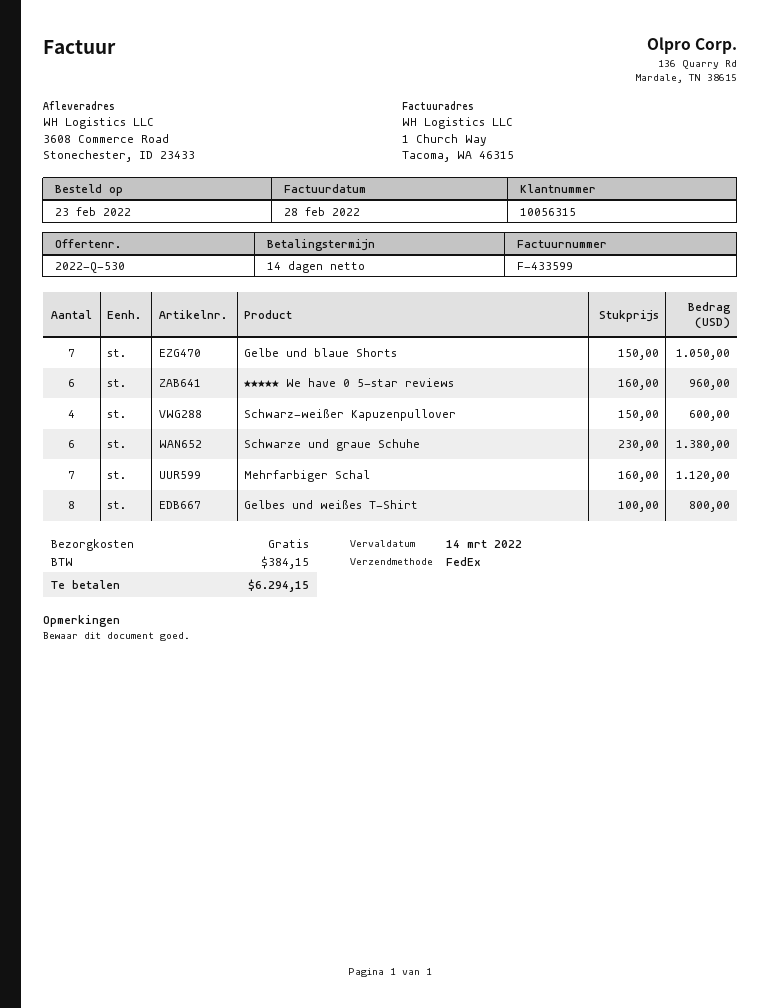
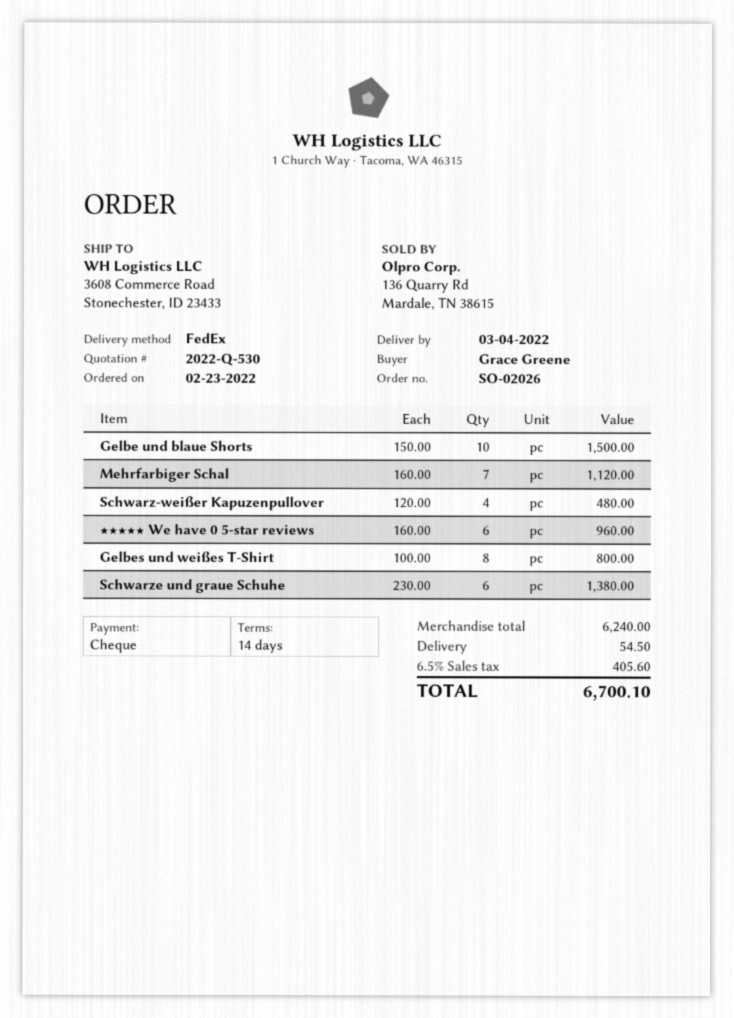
Gelbe und blaue Shorts: 7 x 150.00 = 1050.00 -> 10 x 150.00 = 1500.00
Schwarz-weißer Kapuzenpullover: 4 x 150.00 = 600.00 -> 4 x 120.00 = 480.00
shipping: 0.00 -> 54.50
tax: 384.15 -> 405.60
total: 6294.15 -> 6700.10

